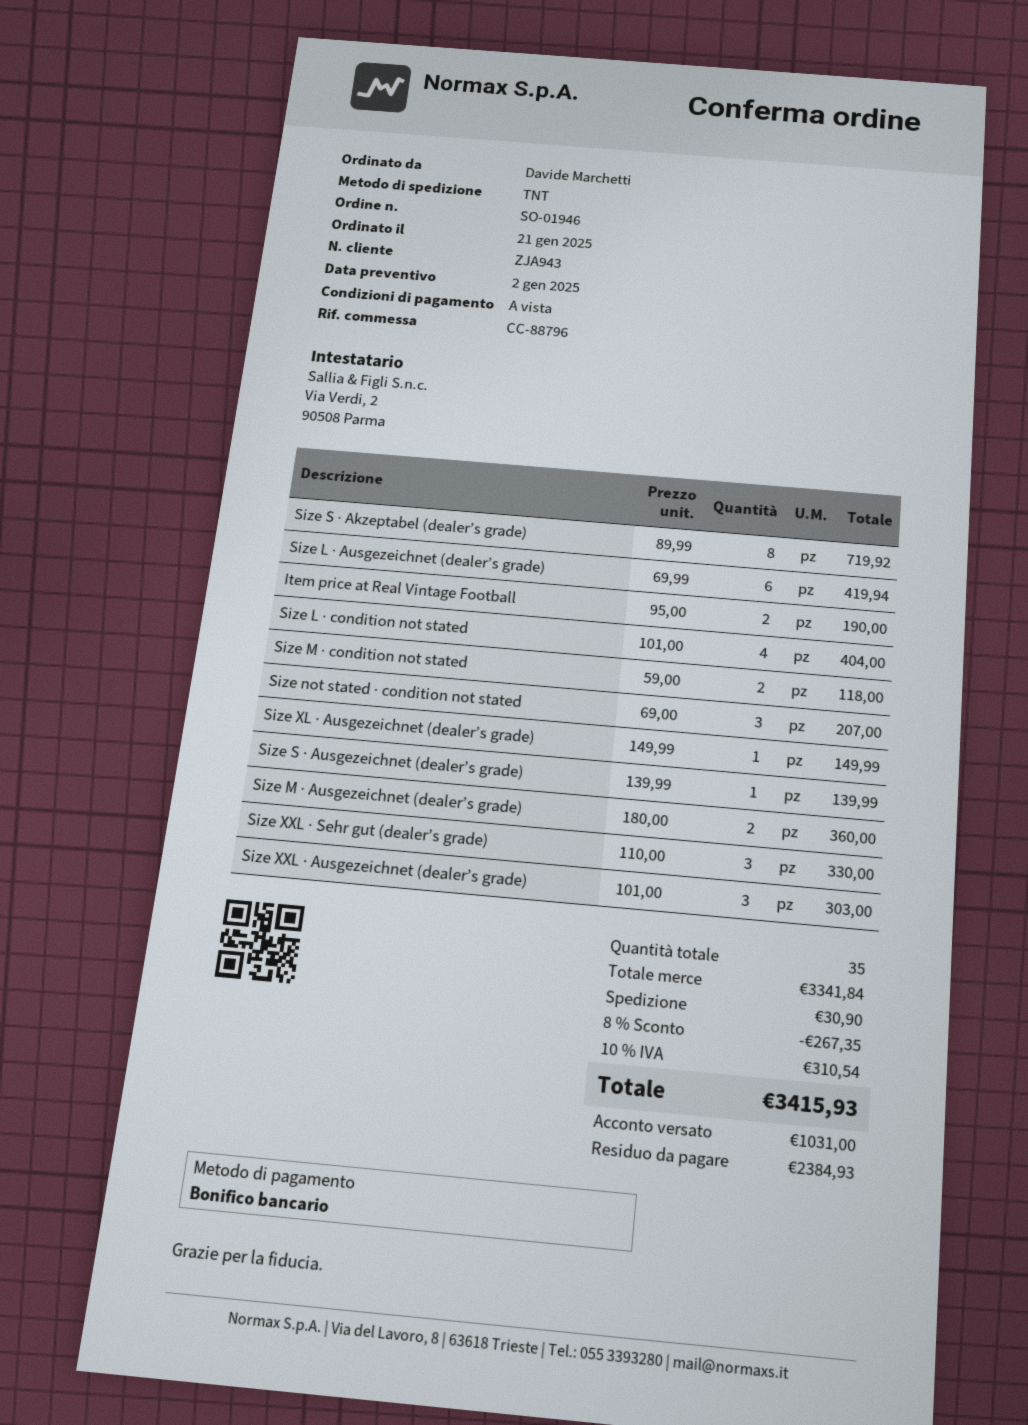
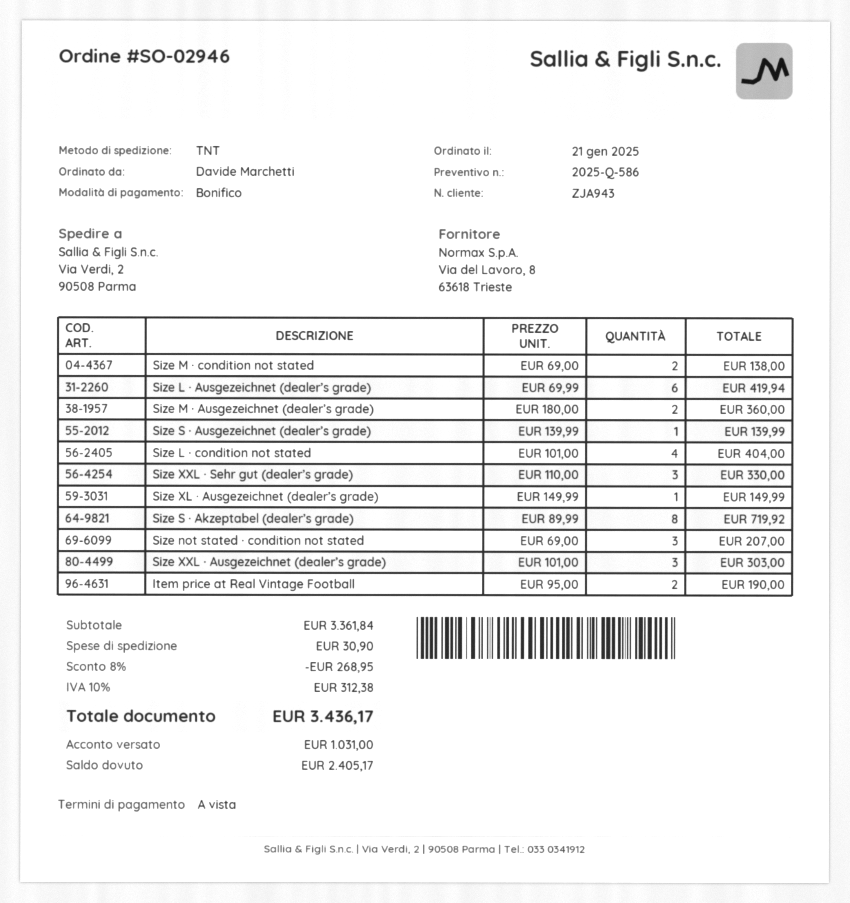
order number: SO-01946 -> SO-02946
Size M · condition not stated: 2 x 59.00 = 118.00 -> 2 x 69.00 = 138.00
subtotal: 3341.84 -> 3361.84
discount: 8% = 267.35 -> 8% = 268.95
tax: 10% = 310.54 -> 10% = 312.38
total: 3415.93 -> 3436.17
balance: 2384.93 -> 2405.17

